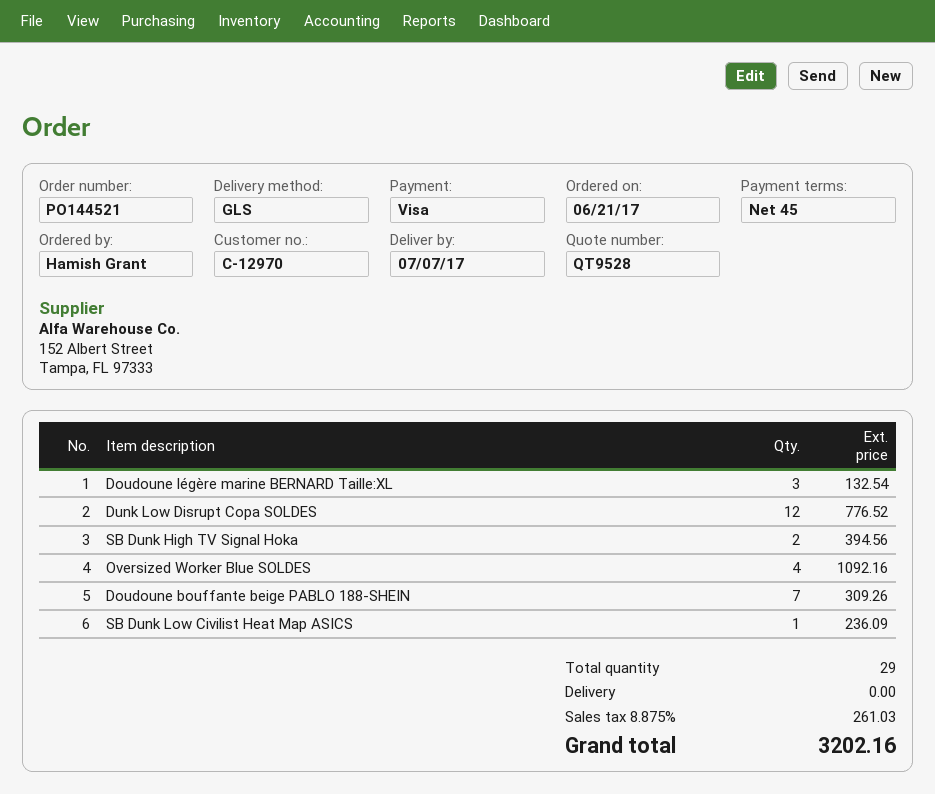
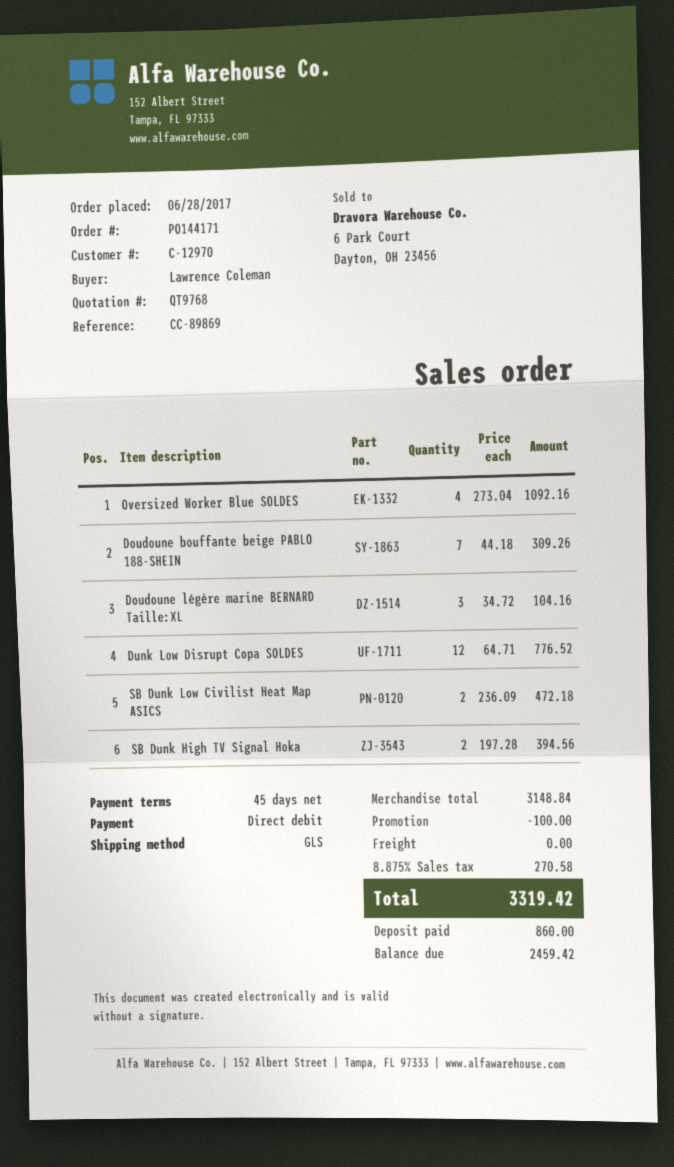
quote number: QT9528 -> QT9768
order number: PO144521 -> PO144171
order date: 2017-06-21 -> 2017-06-28
ordered by: Hamish Grant -> Lawrence Coleman
payment method: Visa -> direct debit
Doudoune légère marine BERNARD Taille:XL: 3 for 132.54 -> 3 for 104.16
SB Dunk Low Civilist Heat Map ASICS: 1 for 236.09 -> 2 for 472.18
discount: none -> 100.00
tax: 8.875% = 261.03 -> 8.875% = 270.58
total: 3202.16 -> 3319.42

